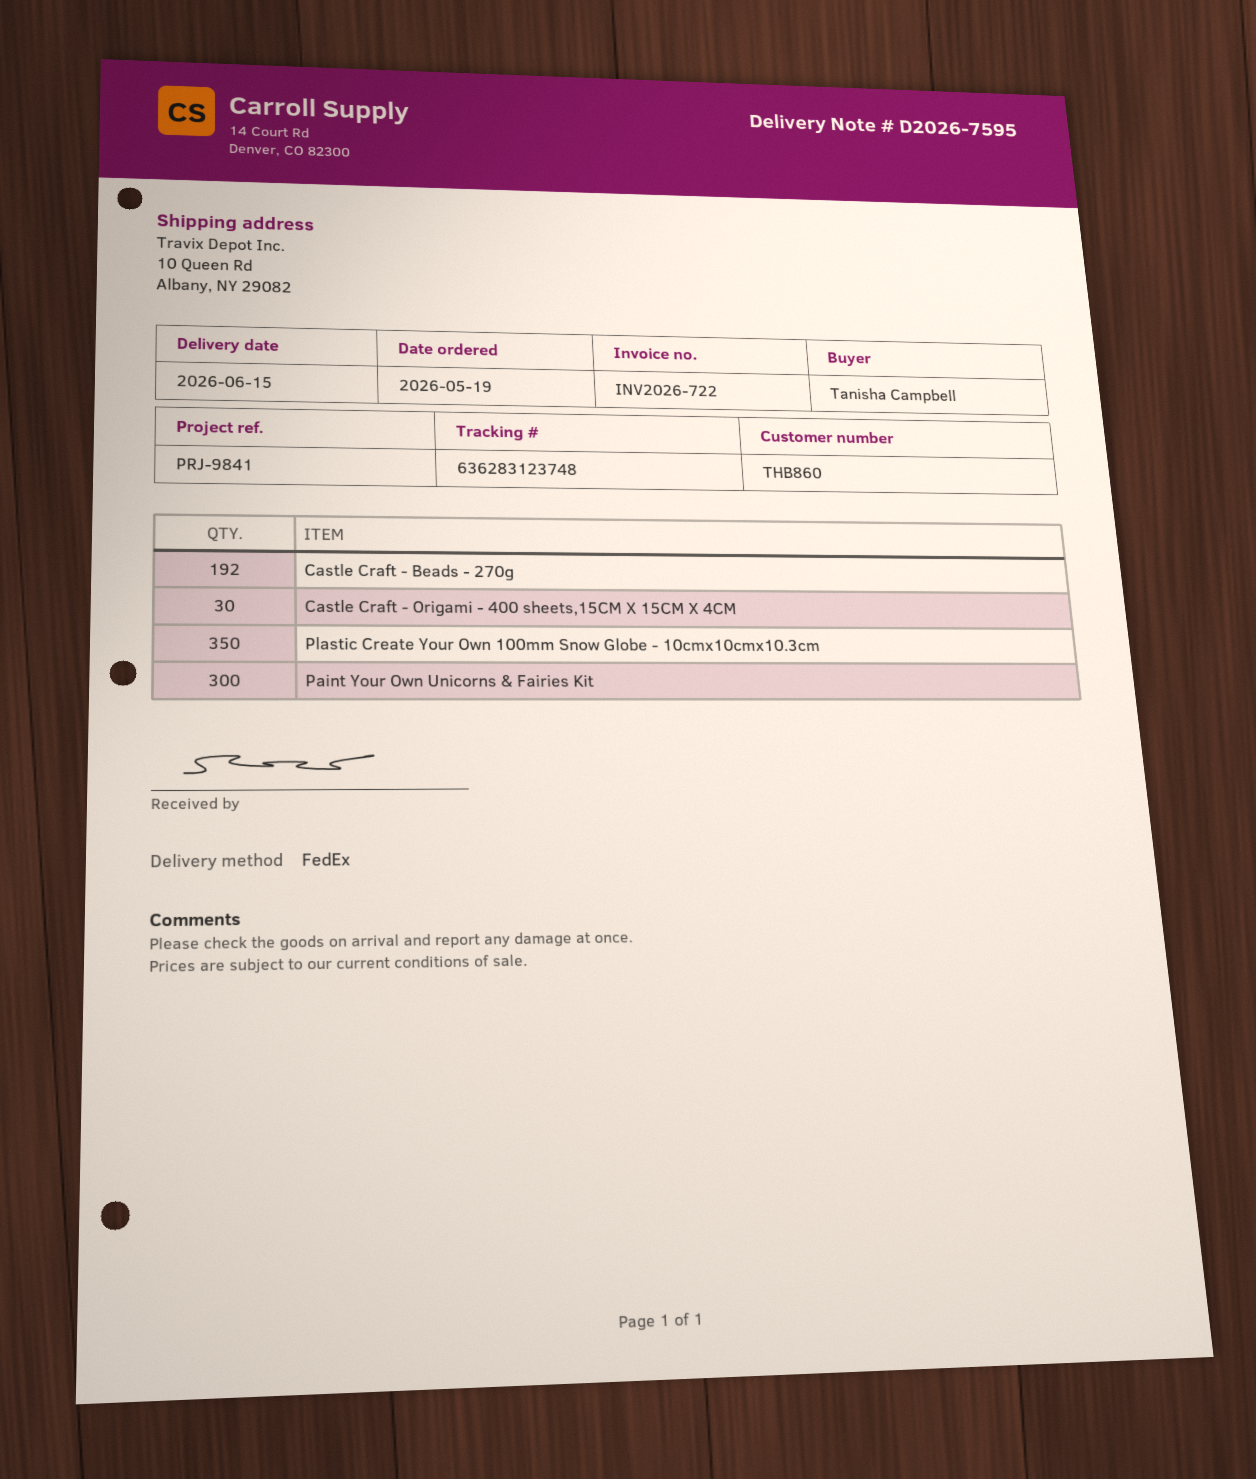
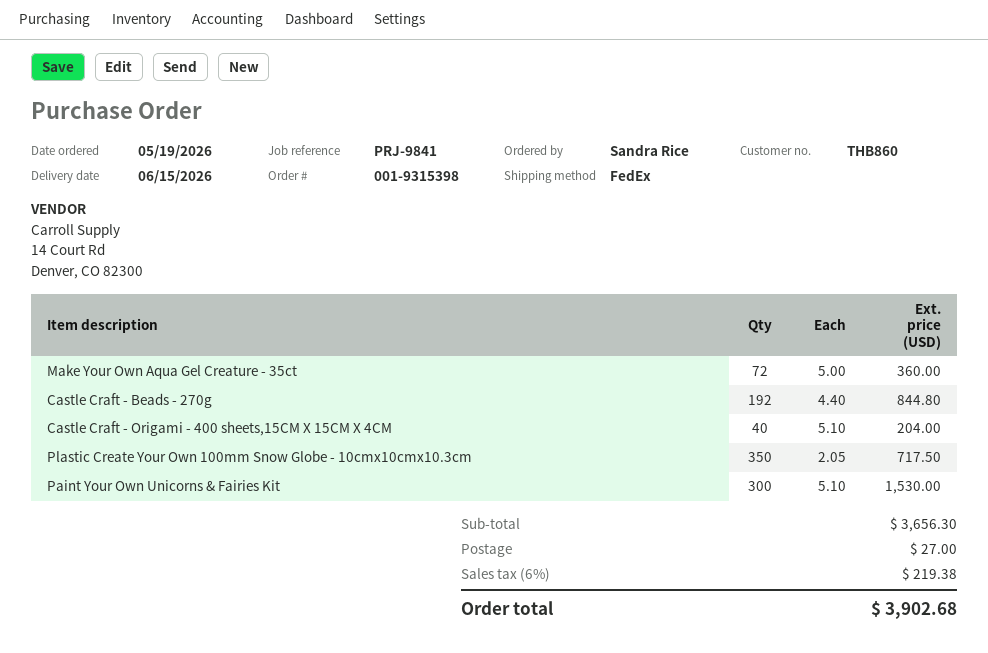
ordered by: Tanisha Campbell -> Sandra Rice
Castle Craft - Origami - 400 sheets,15CM X 15CM X 4CM: 30 -> 40
Make Your Own Aqua Gel Creature - 35ct: none -> 72

